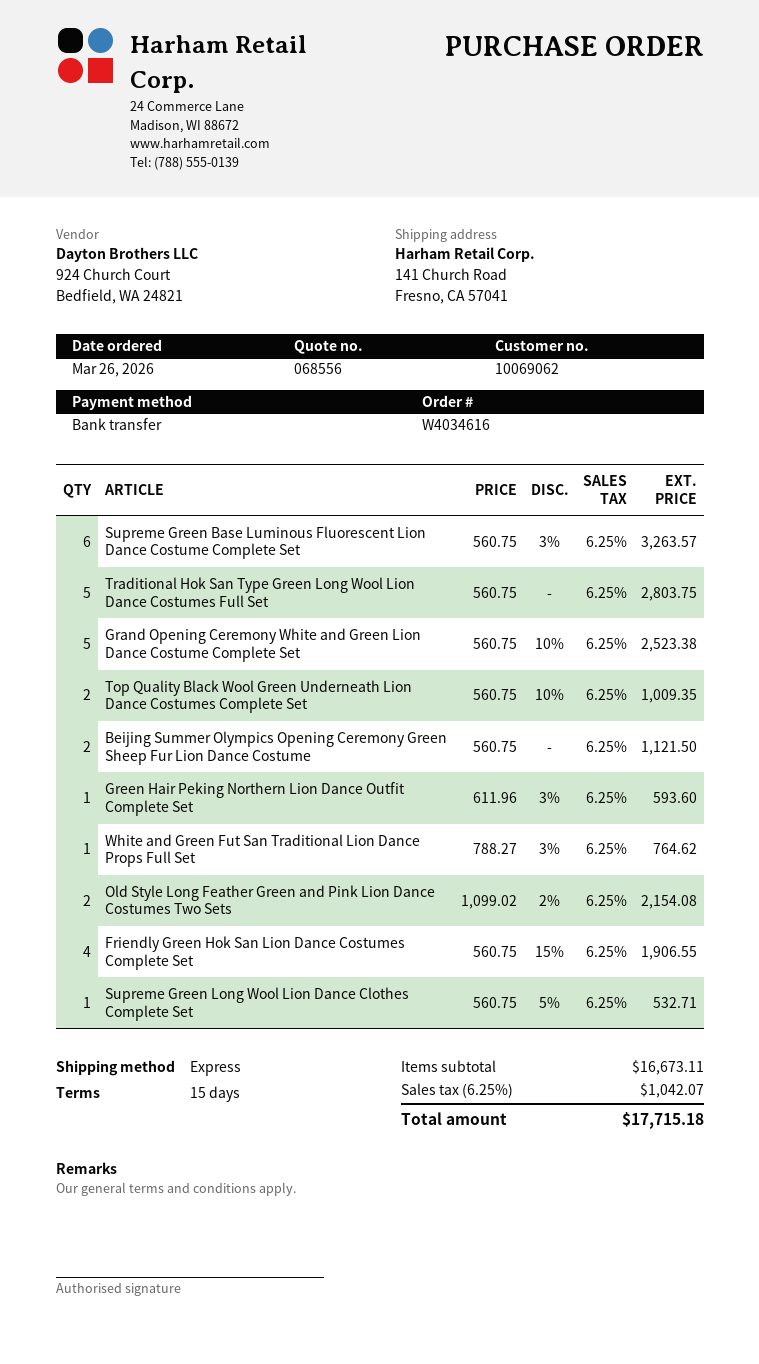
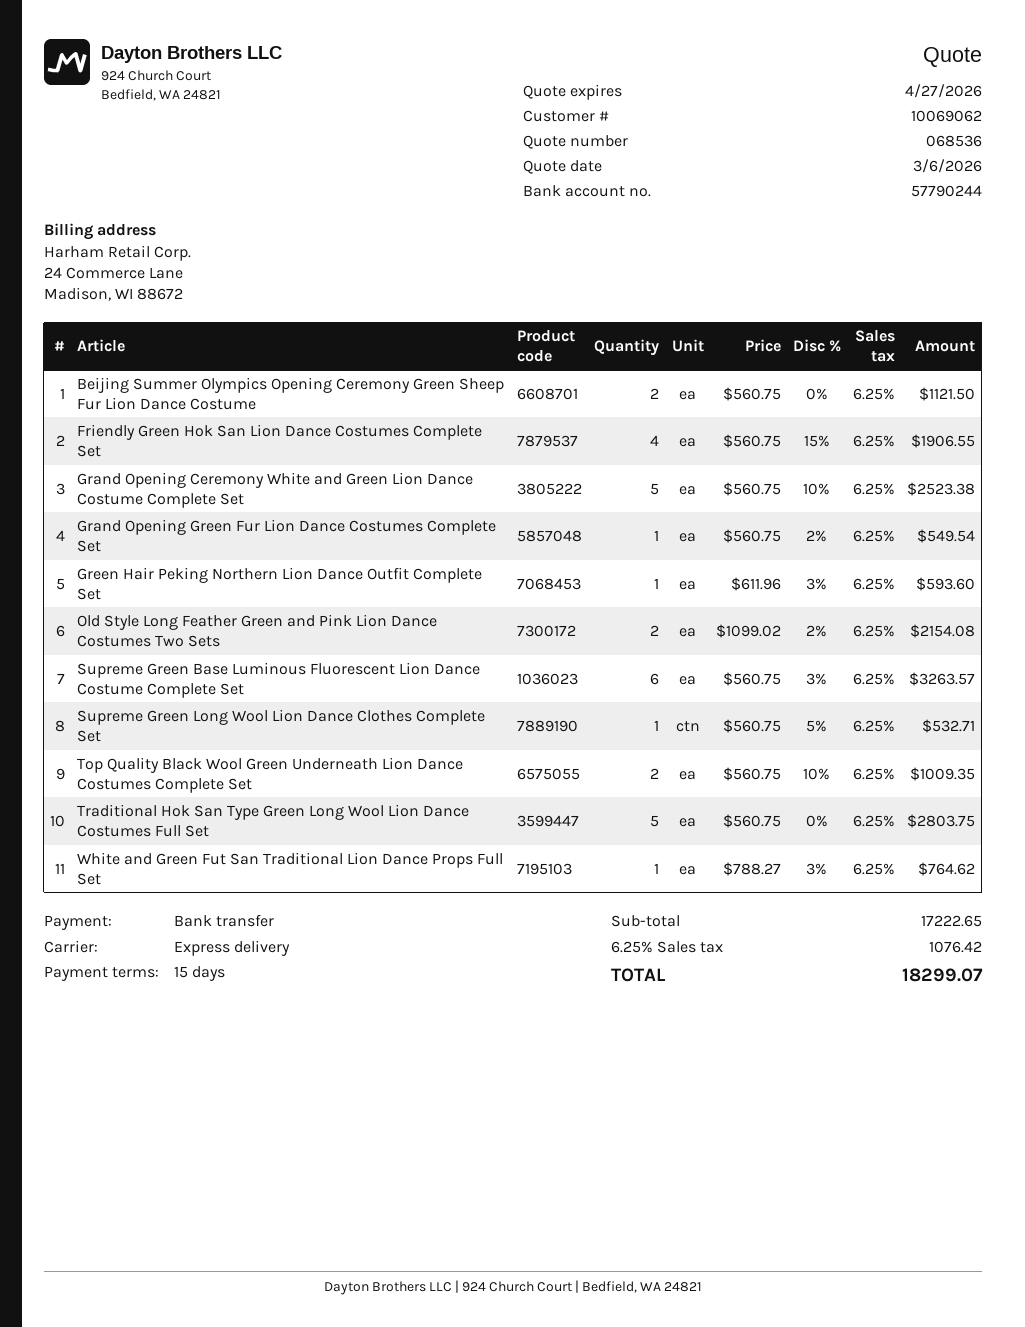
quote number: 068556 -> 068536
Grand Opening Green Fur Lion Dance Costumes Complete Set: none -> 1 x 560.75 - 2% = 549.54
subtotal: 16673.11 -> 17222.65
tax: 6.25% = 1042.07 -> 6.25% = 1076.42
total: 17715.18 -> 18299.07

